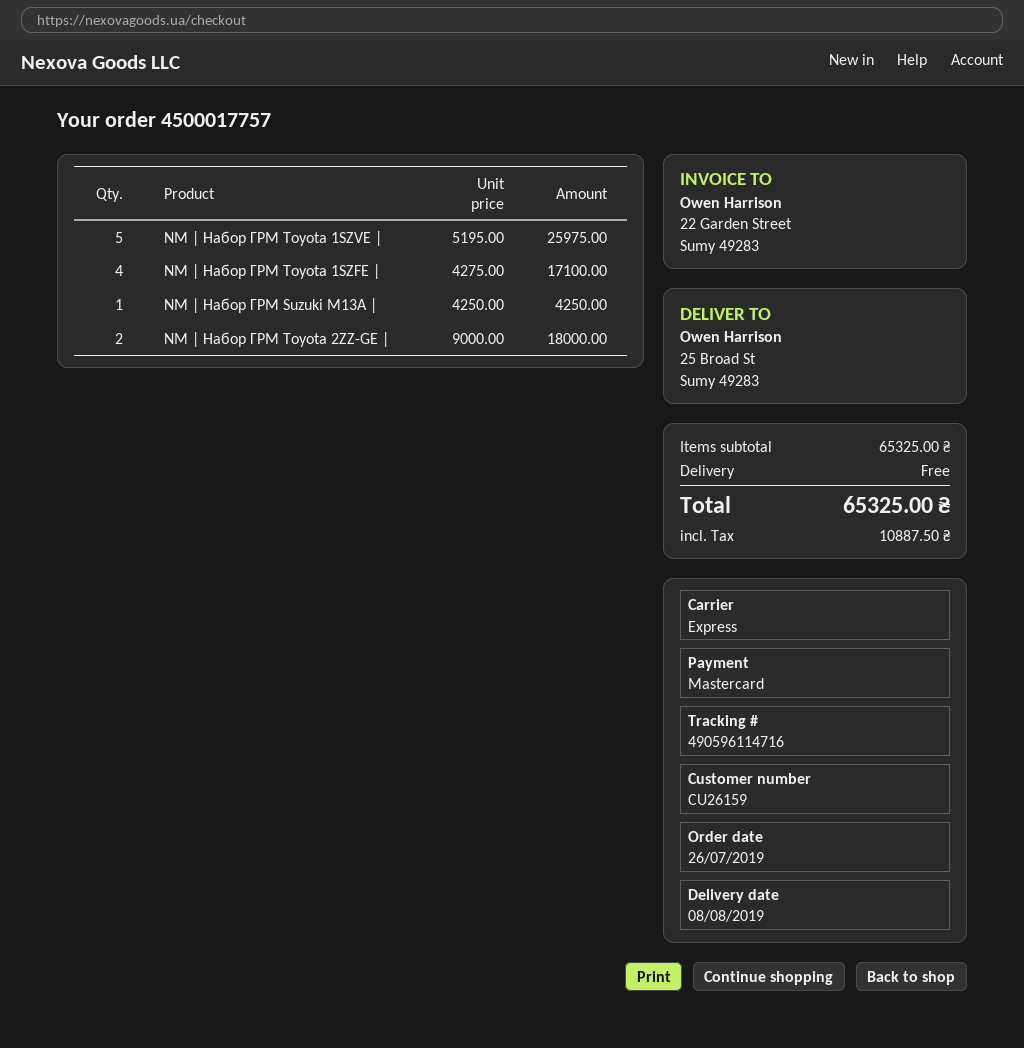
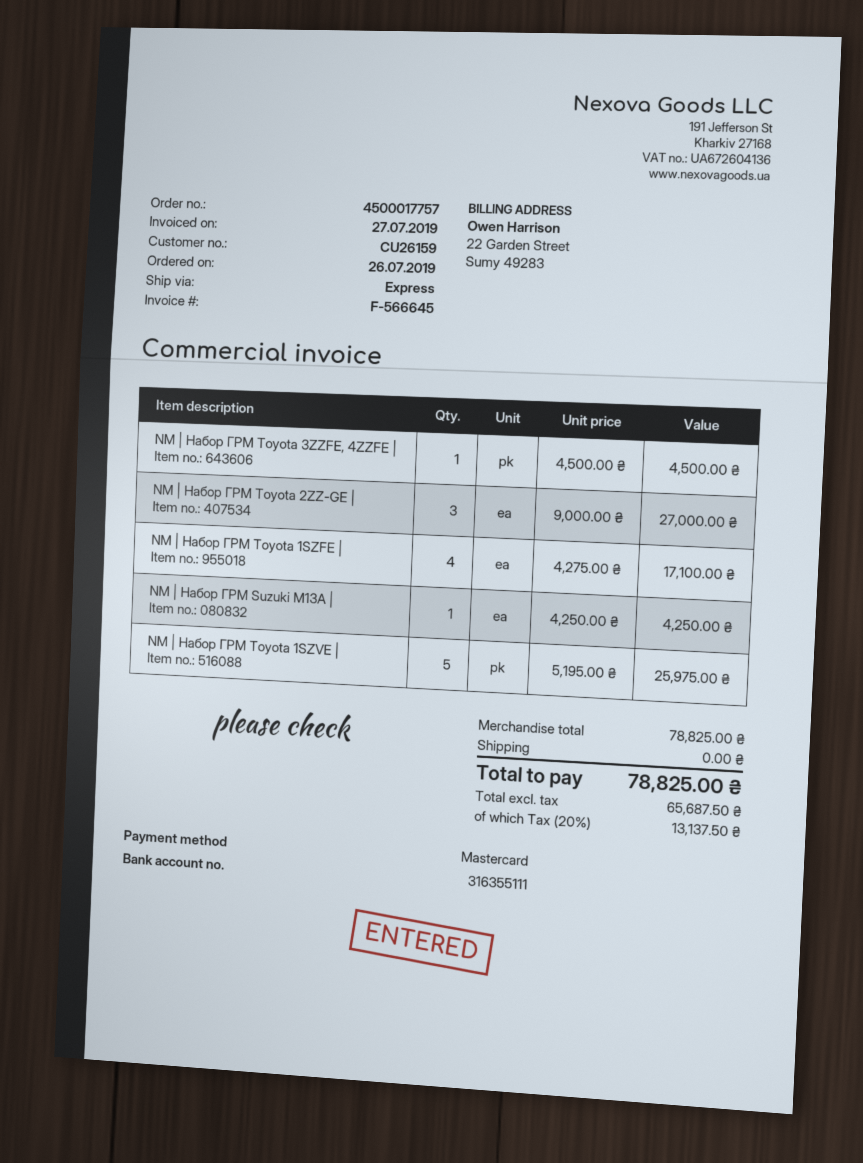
NM | Набор ГРМ Toyota 2ZZ-GE |: 2 x 9000.00 = 18000.00 -> 3 x 9000.00 = 27000.00
NM | Набор ГРМ Toyota 3ZZFE, 4ZZFE |: none -> 1 x 4500.00 = 4500.00
subtotal: 65325.00 -> 78825.00
tax: 10887.50 -> 13137.50
total: 65325.00 -> 78825.00

